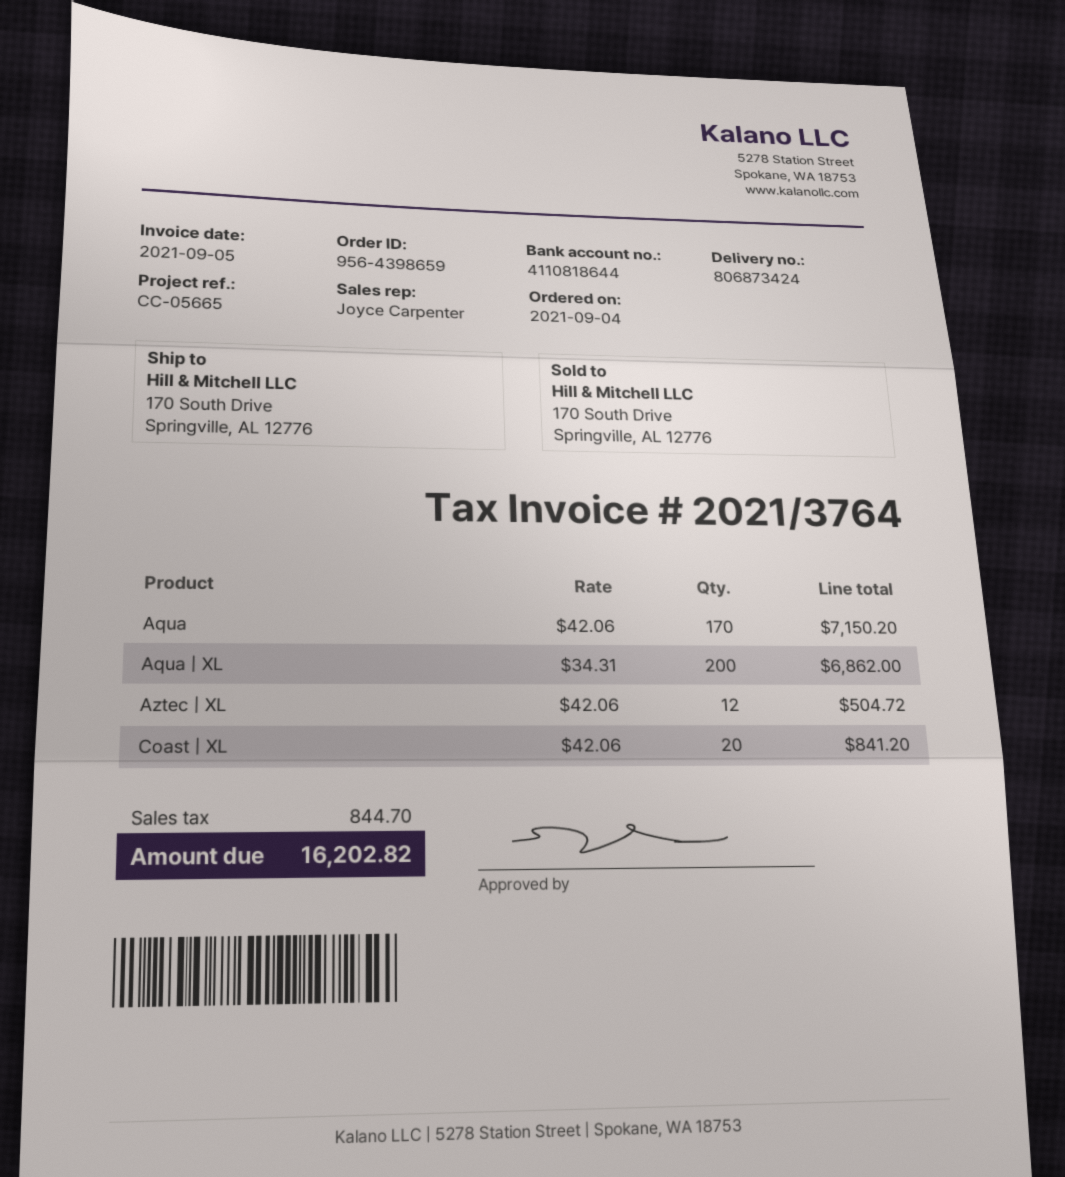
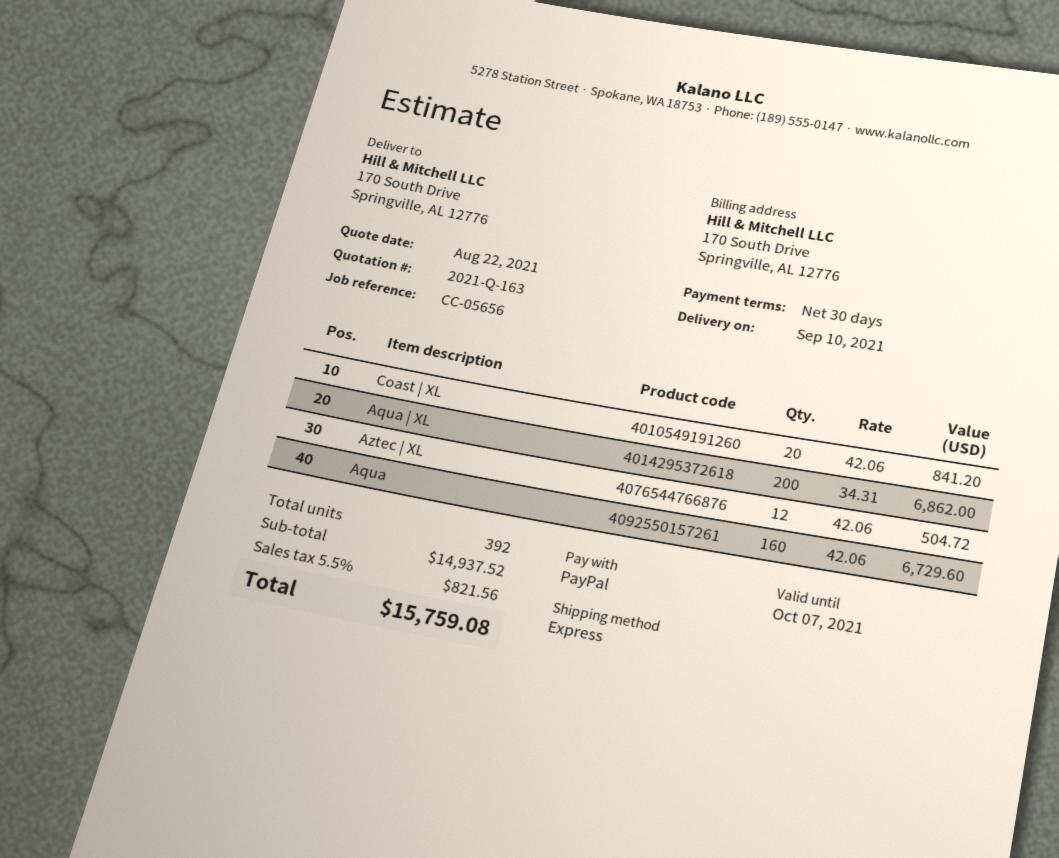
reference: CC-05665 -> CC-05656
Aqua: 170 x 42.06 = 7150.20 -> 160 x 42.06 = 6729.60
tax: 844.70 -> 821.56
total: 16202.82 -> 15759.08

